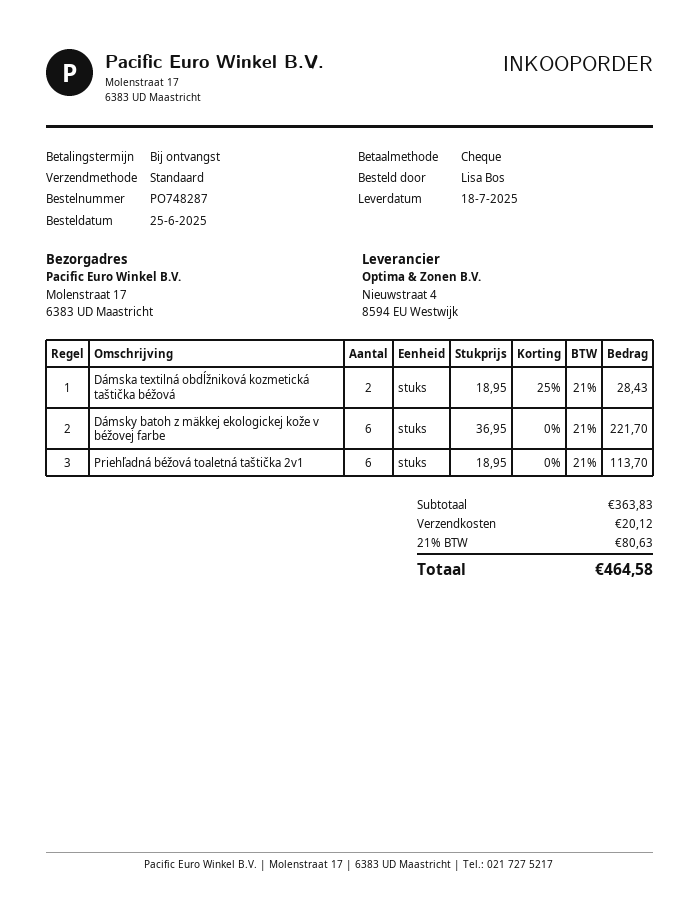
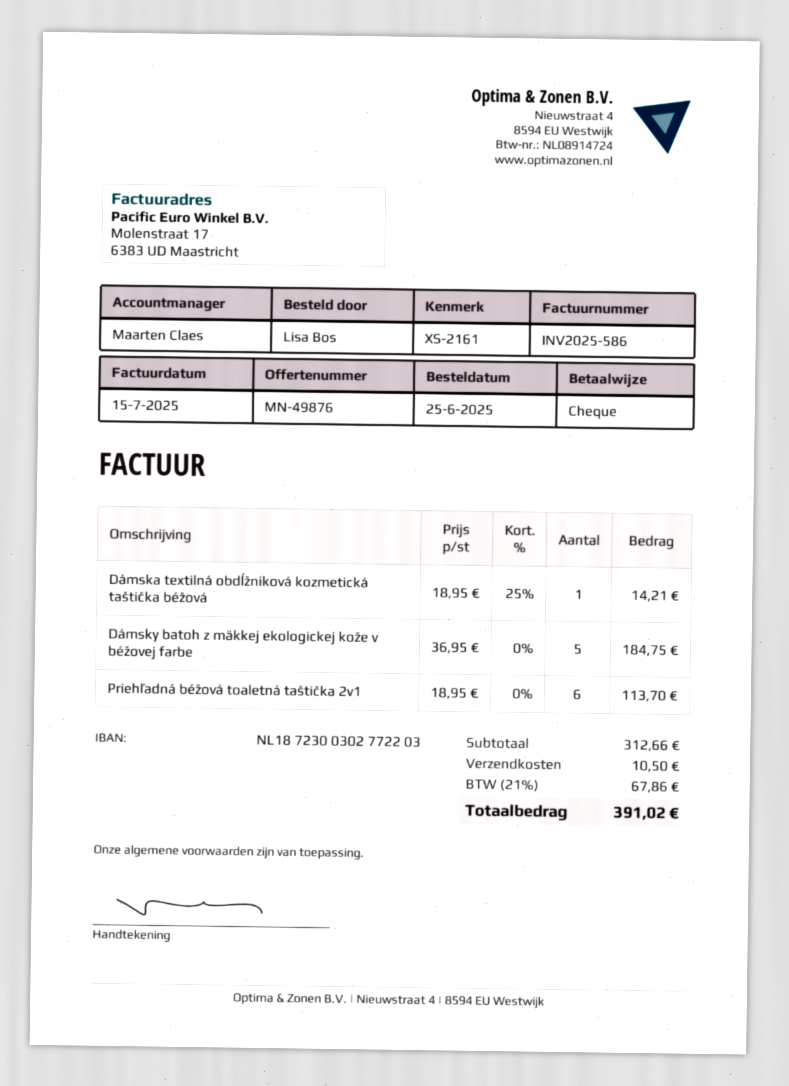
Dámska textilná obdĺžniková kozmetická taštička béžová: 2 x 18.95 - 25% = 28.43 -> 1 x 18.95 - 25% = 14.21
Dámsky batoh z mäkkej ekologickej kože v béžovej farbe: 6 x 36.95 = 221.70 -> 5 x 36.95 = 184.75
subtotal: 363.83 -> 312.66
shipping: 20.12 -> 10.50
tax: 21% = 80.63 -> 21% = 67.86
total: 464.58 -> 391.02

